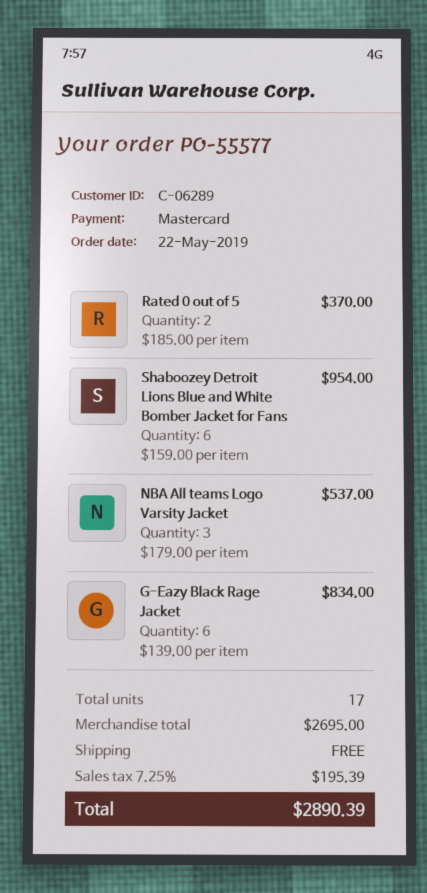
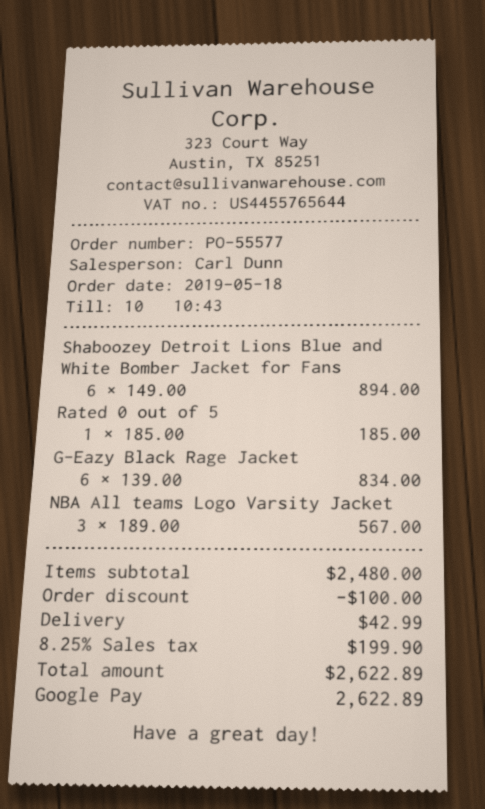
order date: 2019-05-22 -> 2019-05-18
payment method: Mastercard -> Google Pay
Rated 0 out of 5: 2 x 185.00 = 370.00 -> 1 x 185.00 = 185.00
Shaboozey Detroit Lions Blue and White Bomber Jacket for Fans: 6 x 159.00 = 954.00 -> 6 x 149.00 = 894.00
NBA All teams Logo Varsity Jacket: 3 x 179.00 = 537.00 -> 3 x 189.00 = 567.00
subtotal: 2695.00 -> 2480.00
discount: none -> 100.00
shipping: 0.00 -> 42.99
tax: 7.25% = 195.39 -> 8.25% = 199.90
total: 2890.39 -> 2622.89

